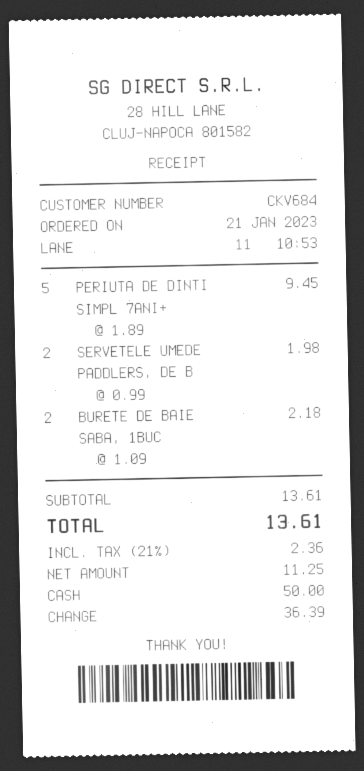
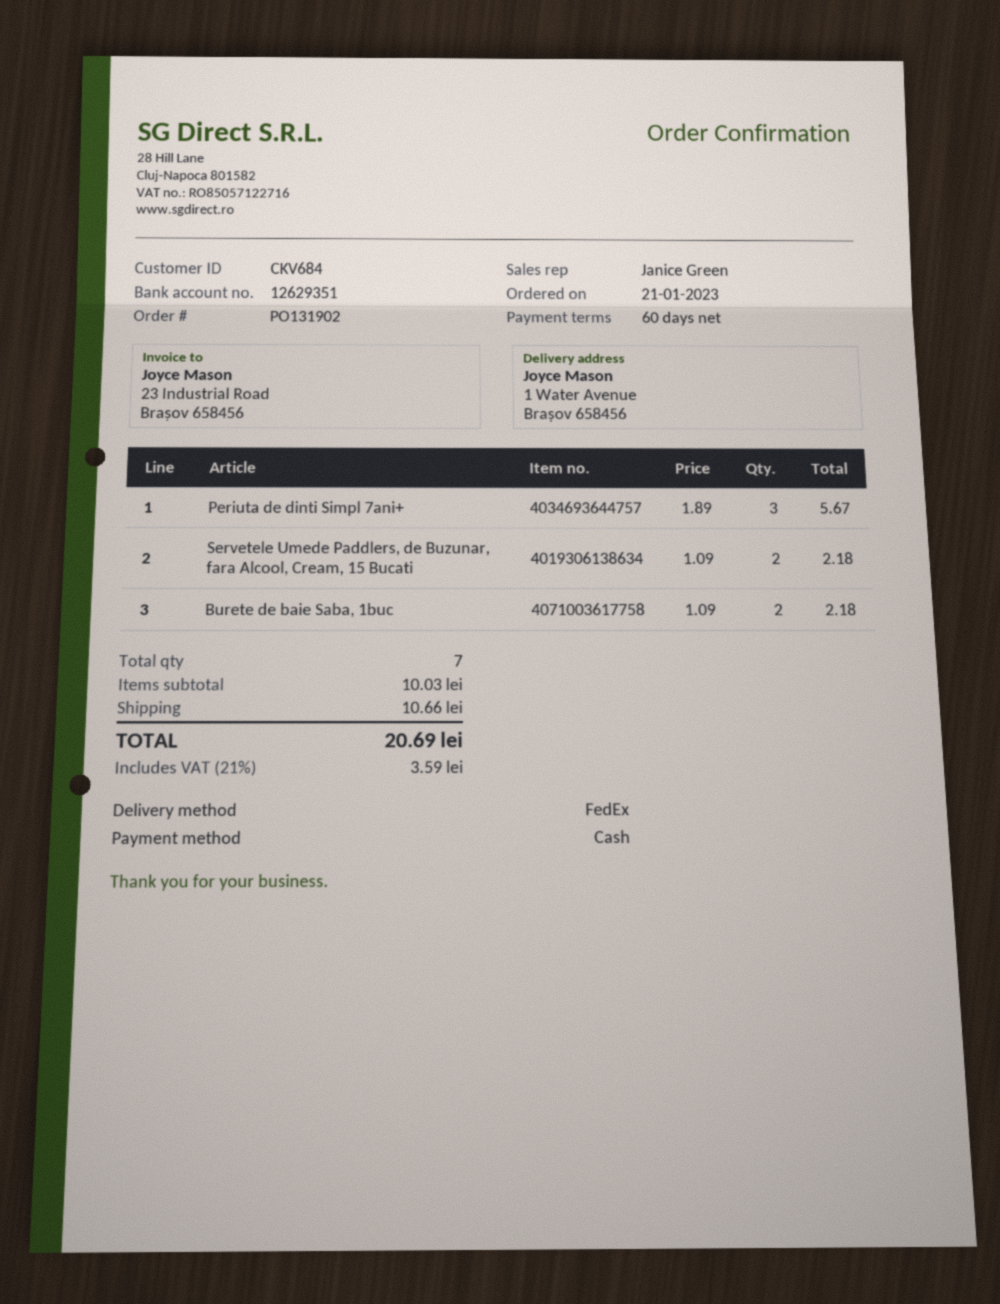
PERIUTA DE DINTI SIMPL 7ANI+: 5 x 1.89 = 9.45 -> 3 x 1.89 = 5.67
SERVETELE UMEDE PADDLERS, DE B: 2 x 0.99 = 1.98 -> 2 x 1.09 = 2.18
subtotal: 13.61 -> 10.03
shipping: none -> 10.66
tax: 21% = 2.36 -> 21% = 3.59
total: 13.61 -> 20.69

